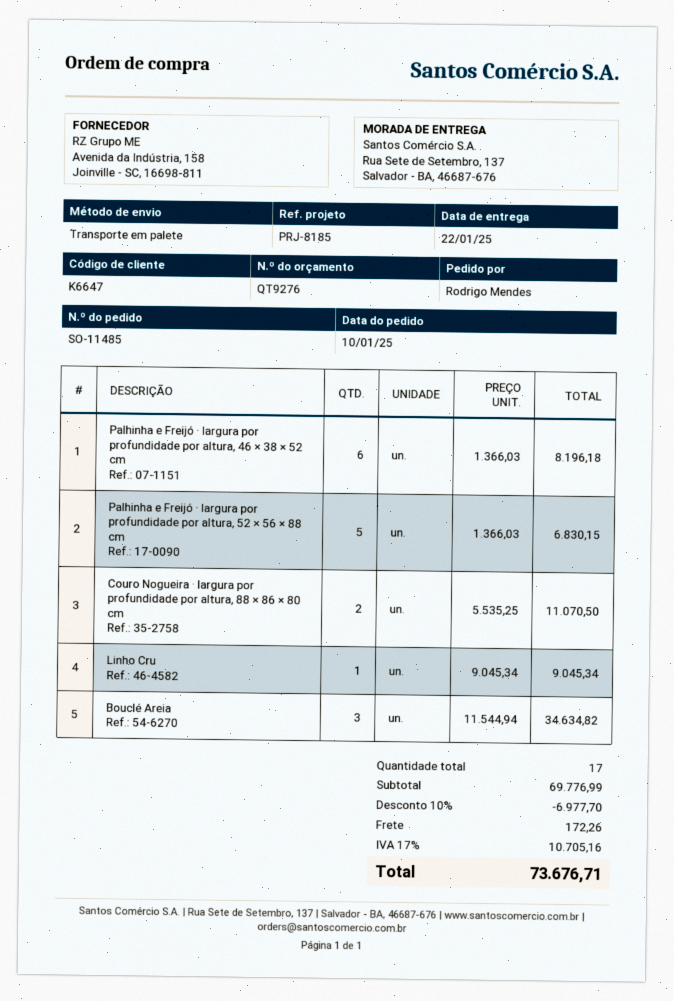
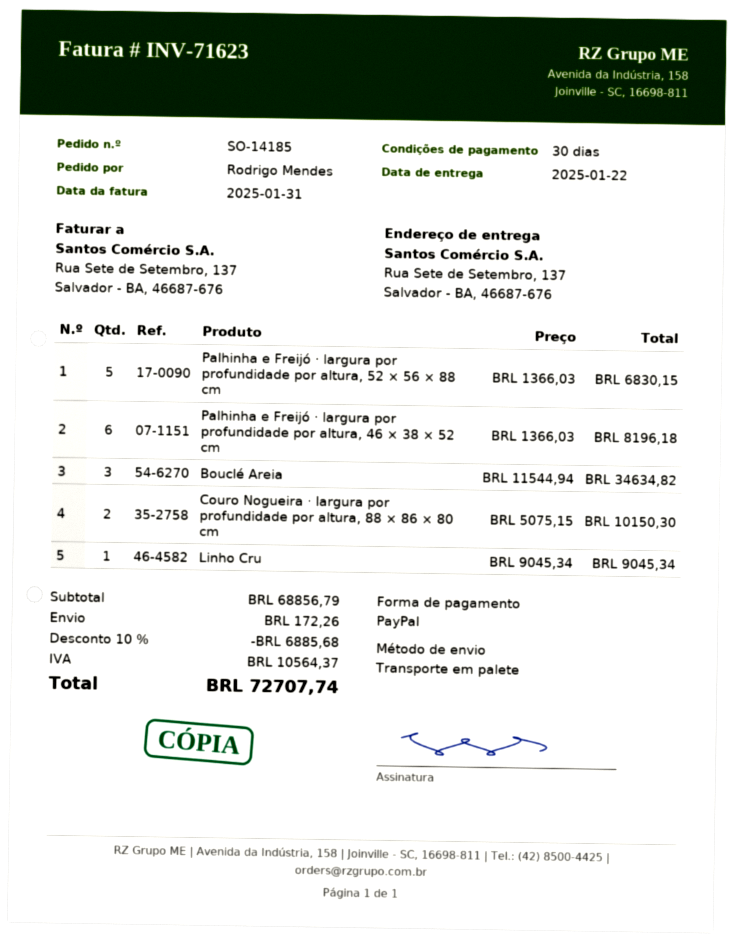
order number: SO-11485 -> SO-14185
Couro Nogueira · largura por profundidade por altura, 88 × 86 × 80 cm: 2 x 5535.25 = 11070.50 -> 2 x 5075.15 = 10150.30
subtotal: 69776.99 -> 68856.79
discount: 10% = 6977.70 -> 10% = 6885.68
tax: 10705.16 -> 10564.37
total: 73676.71 -> 72707.74

